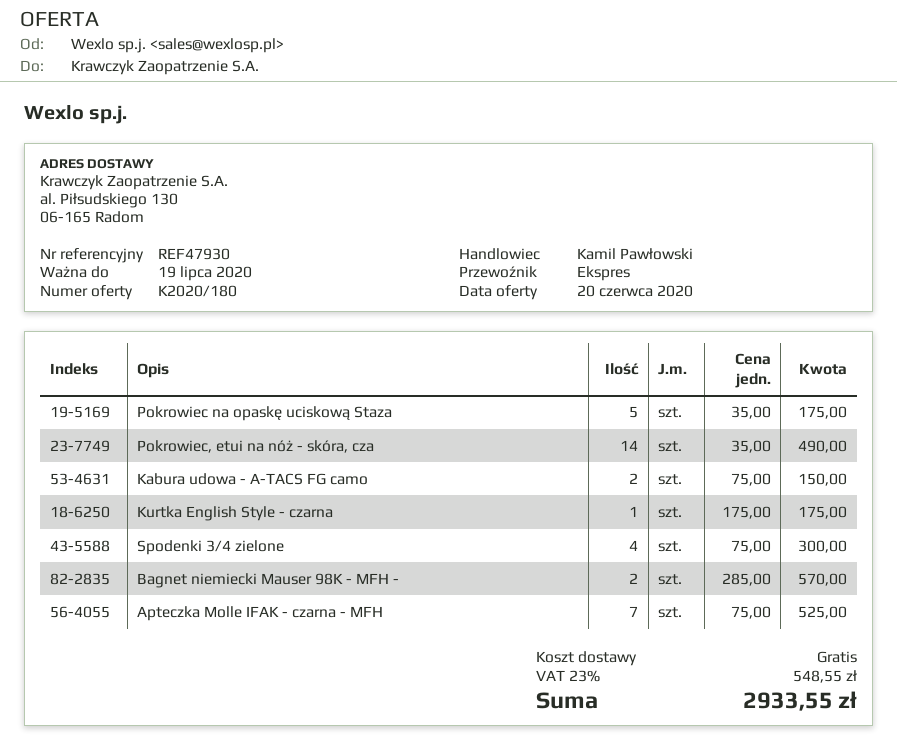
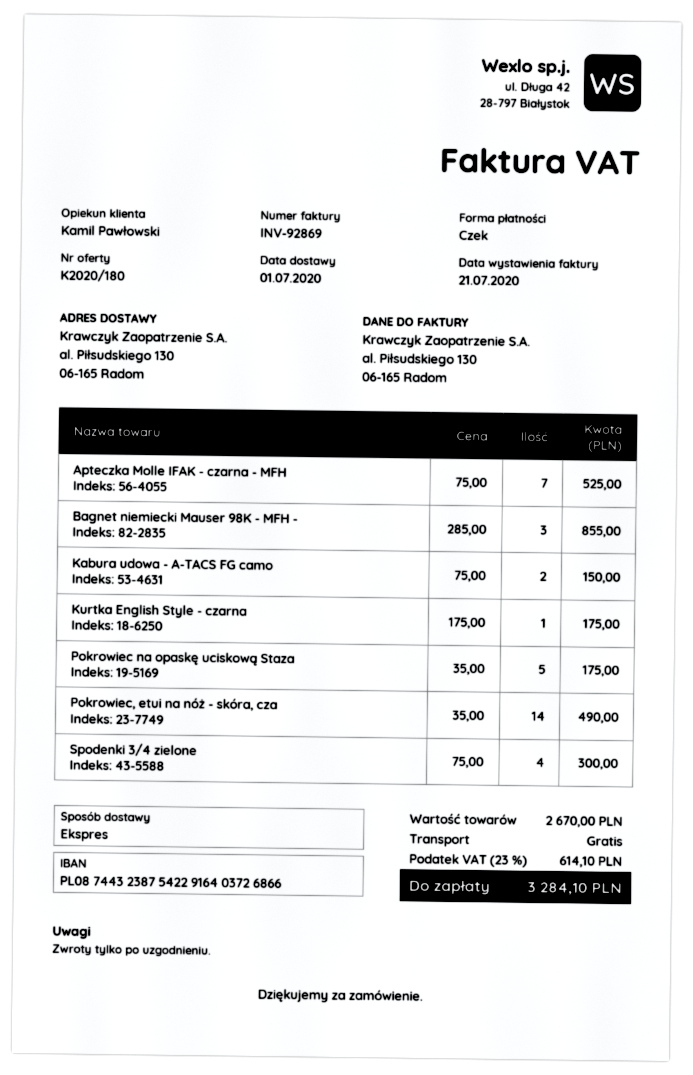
Bagnet niemiecki Mauser 98K - MFH -: 2 x 285.00 = 570.00 -> 3 x 285.00 = 855.00
tax: 23% = 548.55 -> 23% = 614.10
total: 2933.55 -> 3284.10

